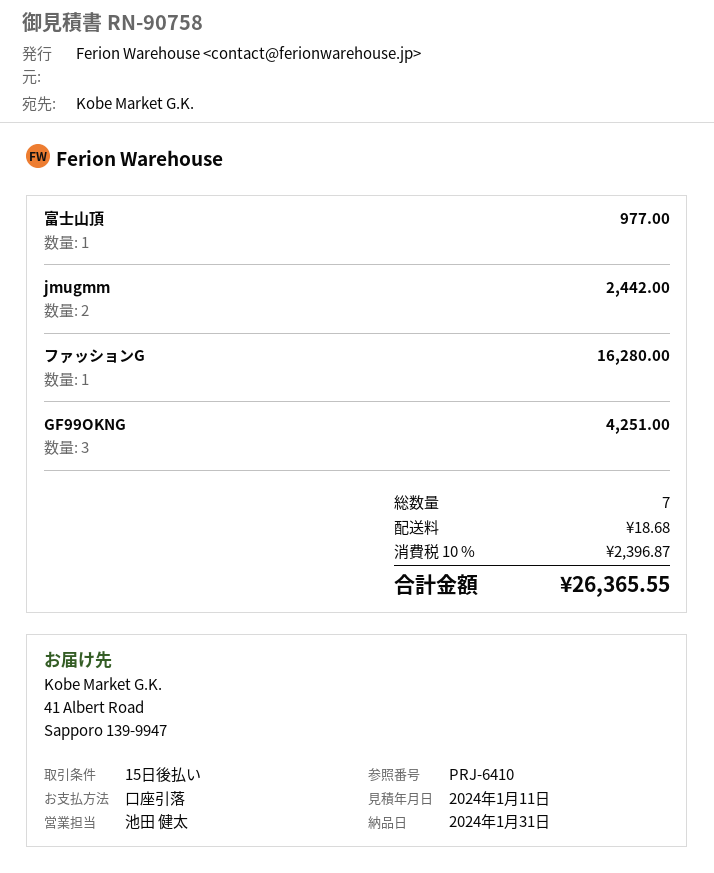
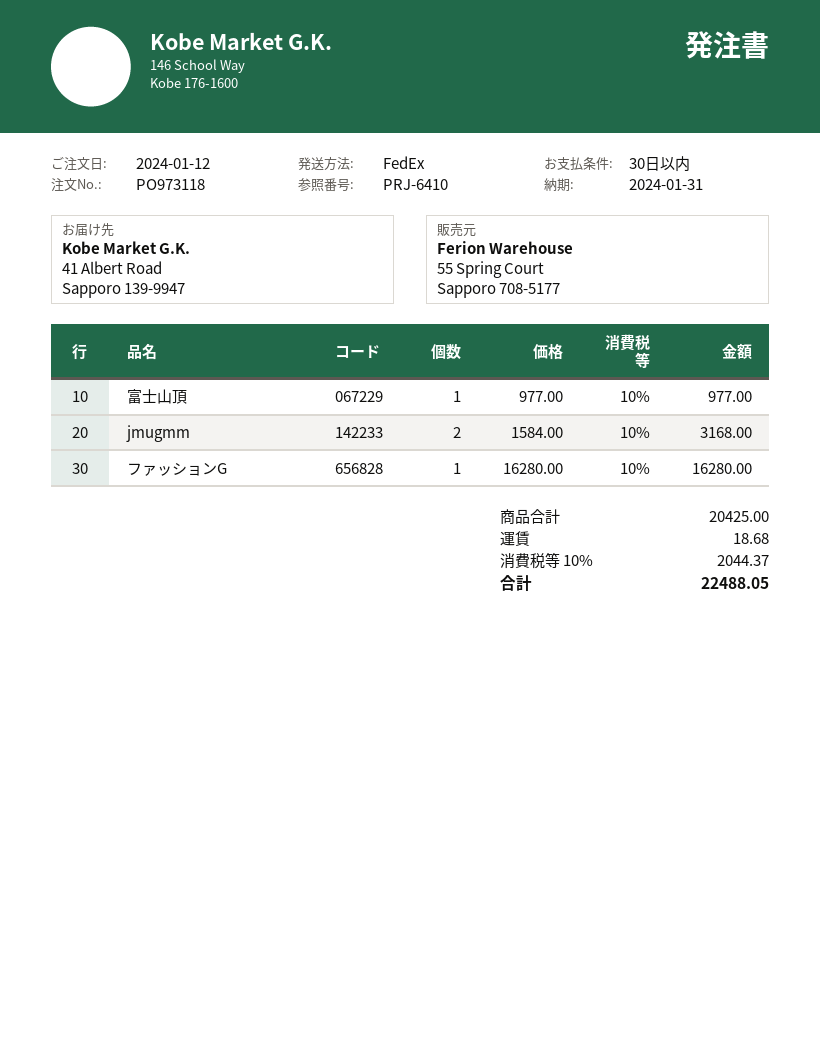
payment terms: 15 days -> 30 days
jmugmm: 2 for 2442.00 -> 2 for 3168.00
GF99OKNG: 3 for 4251.00 -> none
tax: 10% = 2396.87 -> 10% = 2044.37
total: 26365.55 -> 22488.05

